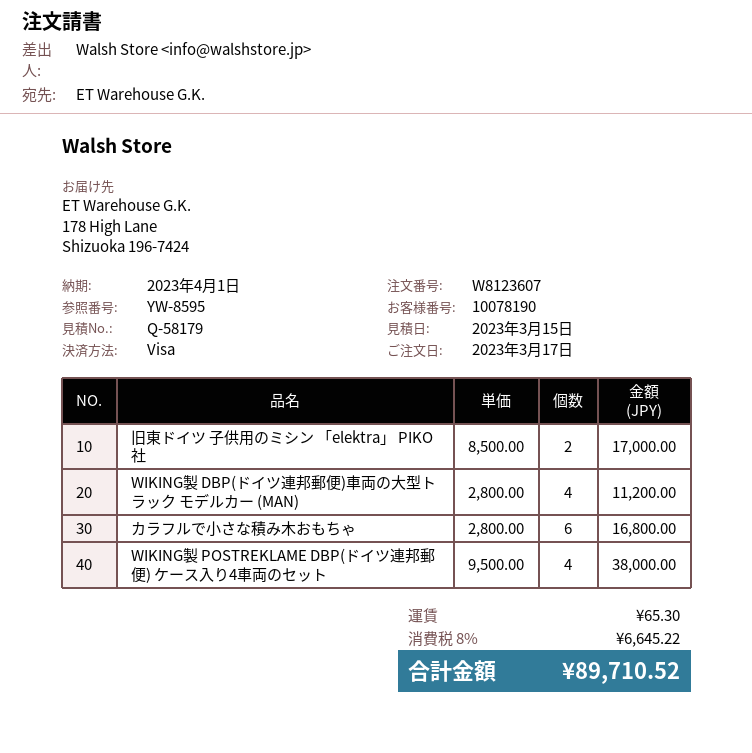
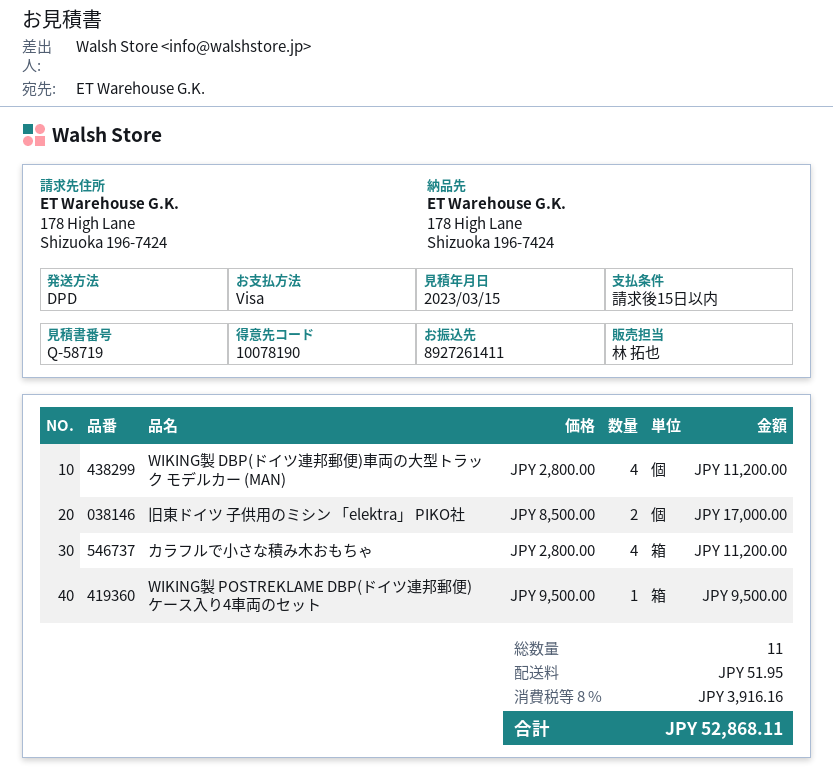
quote number: Q-58179 -> Q-58719
カラフルで小さな積み木おもちゃ: 6 x 2800.00 = 16800.00 -> 4 x 2800.00 = 11200.00
WIKING製 POSTREKLAME DBP(ドイツ連邦郵便) ケース入り4車両のセット: 4 x 9500.00 = 38000.00 -> 1 x 9500.00 = 9500.00
shipping: 65.30 -> 51.95
tax: 8% = 6645.22 -> 8% = 3916.16
total: 89710.52 -> 52868.11

